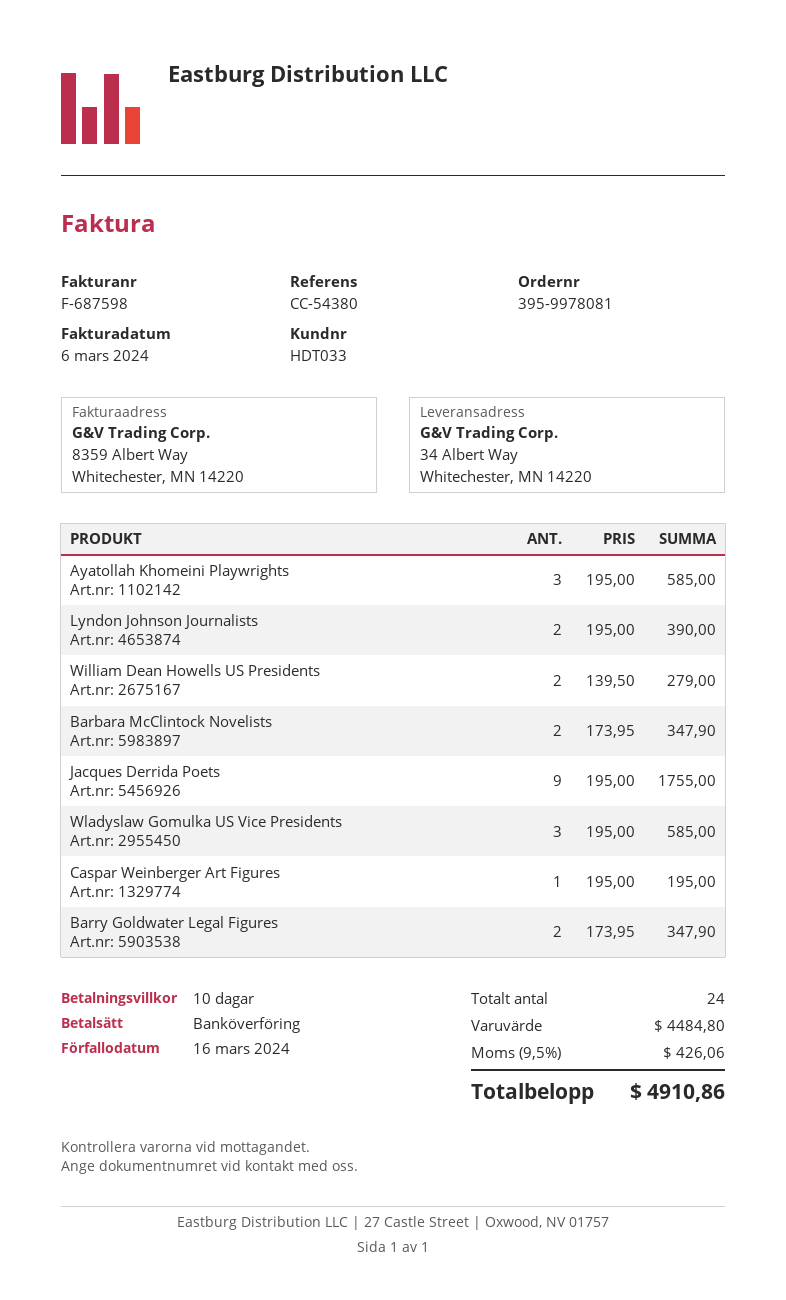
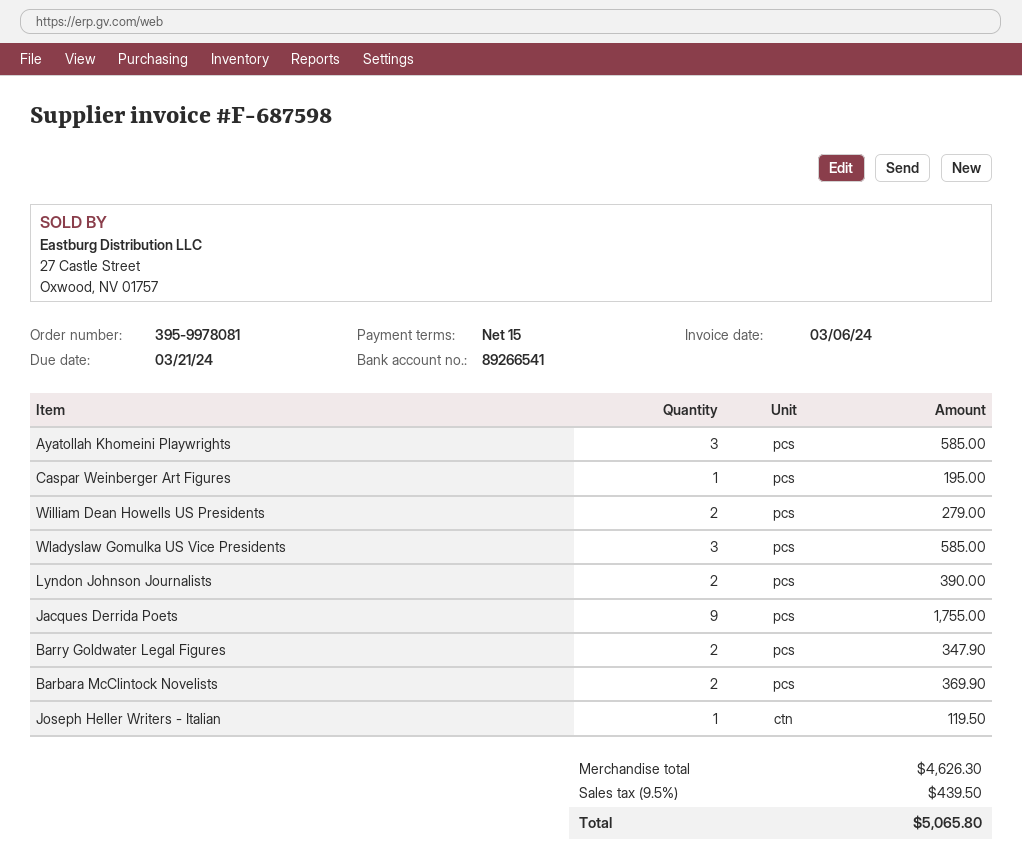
payment terms: 10 days -> 15 days
due date: 2024-03-16 -> 2024-03-21
Barbara McClintock Novelists: 2 for 347.90 -> 2 for 369.90
Joseph Heller Writers - Italian: none -> 1 for 119.50
subtotal: 4484.80 -> 4626.30
tax: 9.5% = 426.06 -> 9.5% = 439.50
total: 4910.86 -> 5065.80

